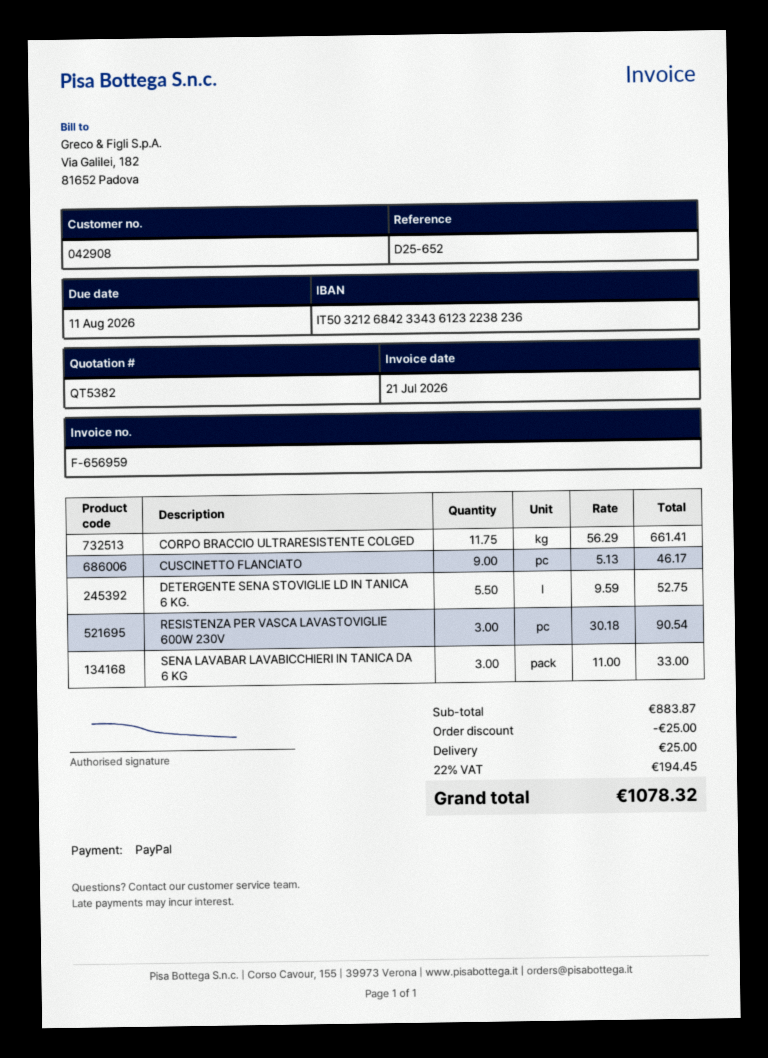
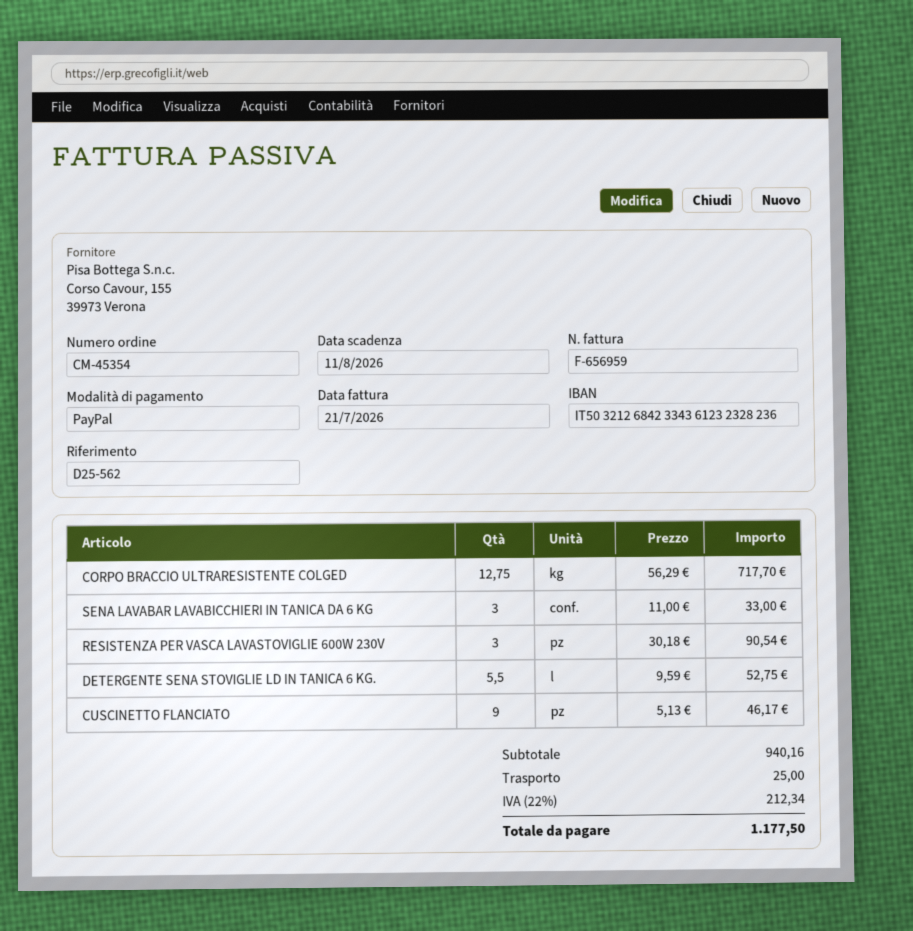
reference: D25-652 -> D25-562
bank account: IT5032126842334361232238236 -> IT5032126842334361232328236
CORPO BRACCIO ULTRARESISTENTE COLGED: 11.75 x 56.29 = 661.41 -> 12.75 x 56.29 = 717.70
subtotal: 883.87 -> 940.16
discount: 25.00 -> none
tax: 22% = 194.45 -> 22% = 212.34
total: 1078.32 -> 1177.50

